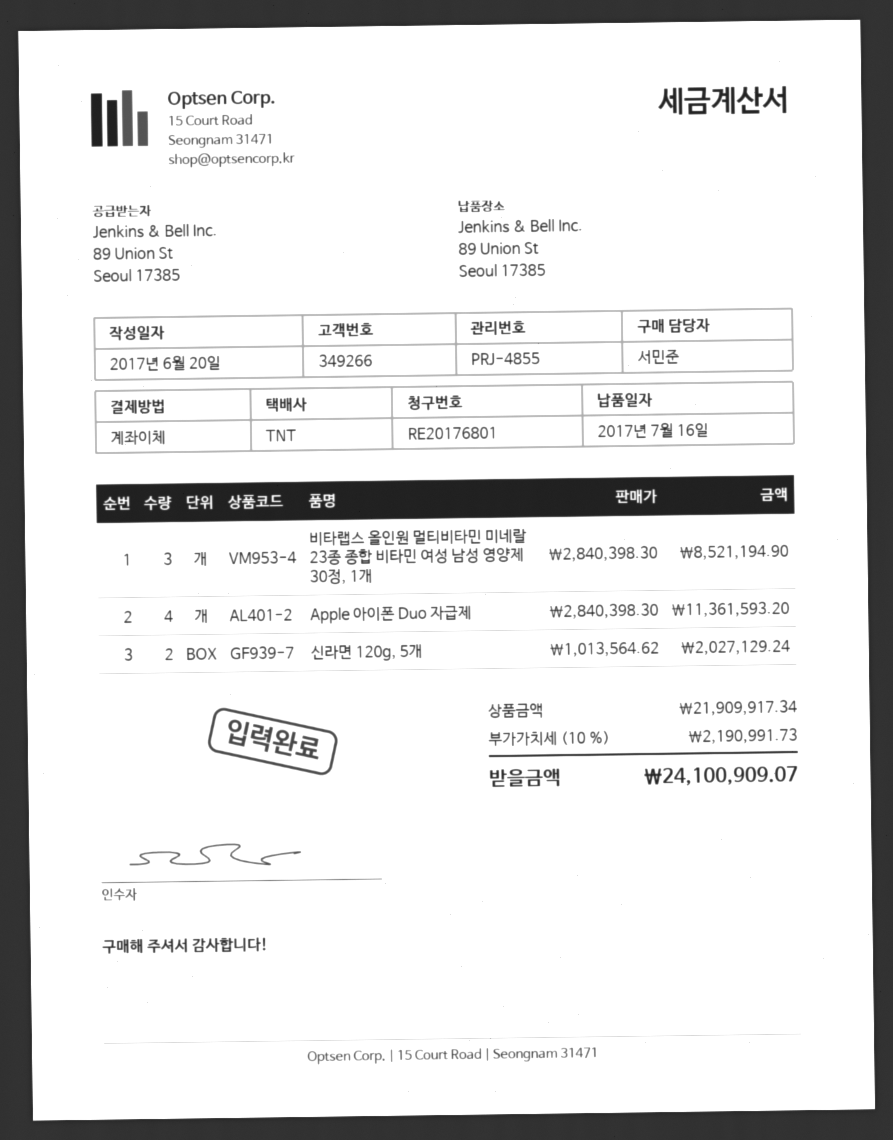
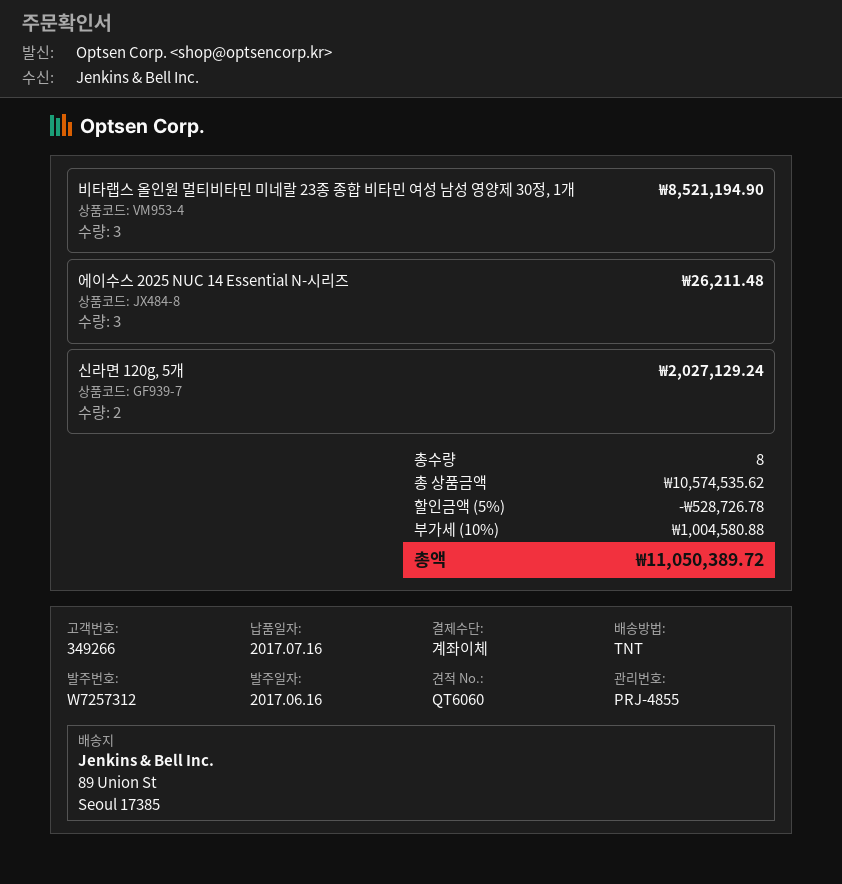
Apple 아이폰 Duo 자급제: 4 for 11361593.20 -> none
에이수스 2025 NUC 14 Essential N-시리즈: none -> 3 for 26211.48
subtotal: 21909917.34 -> 10574535.62
discount: none -> 5% = 528726.78
tax: 10% = 2190991.73 -> 10% = 1004580.88
total: 24100909.07 -> 11050389.72

